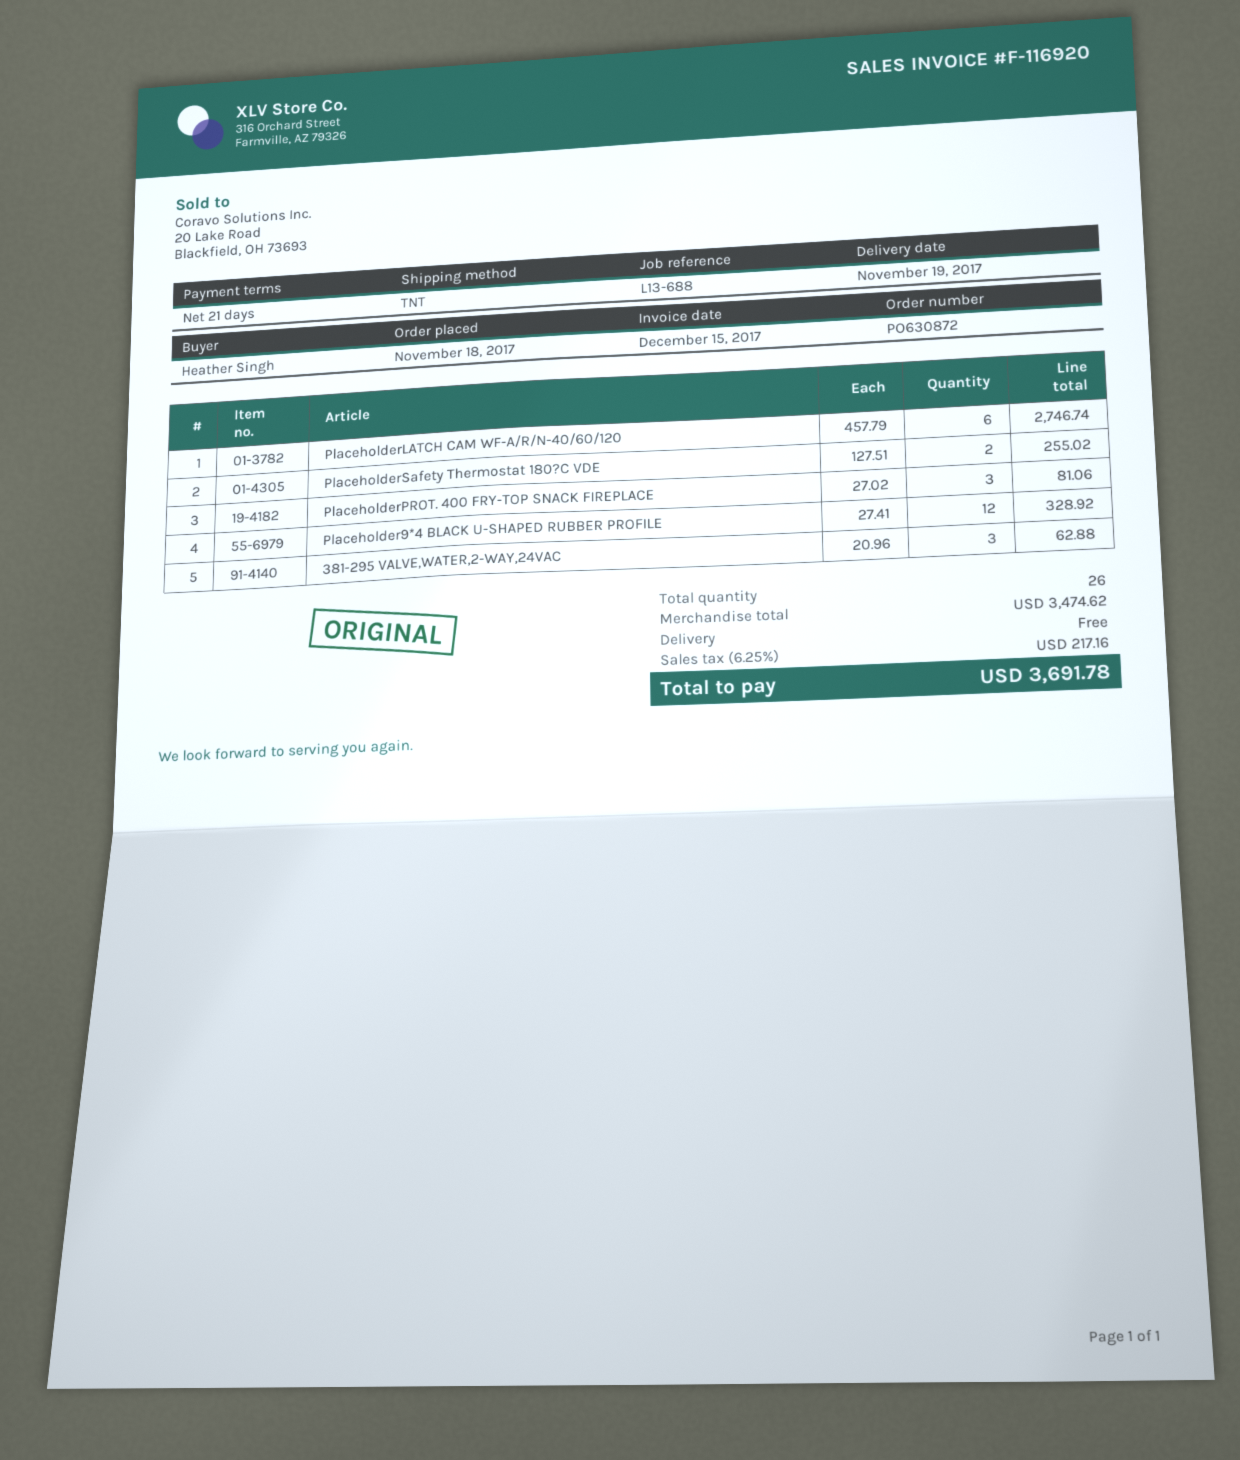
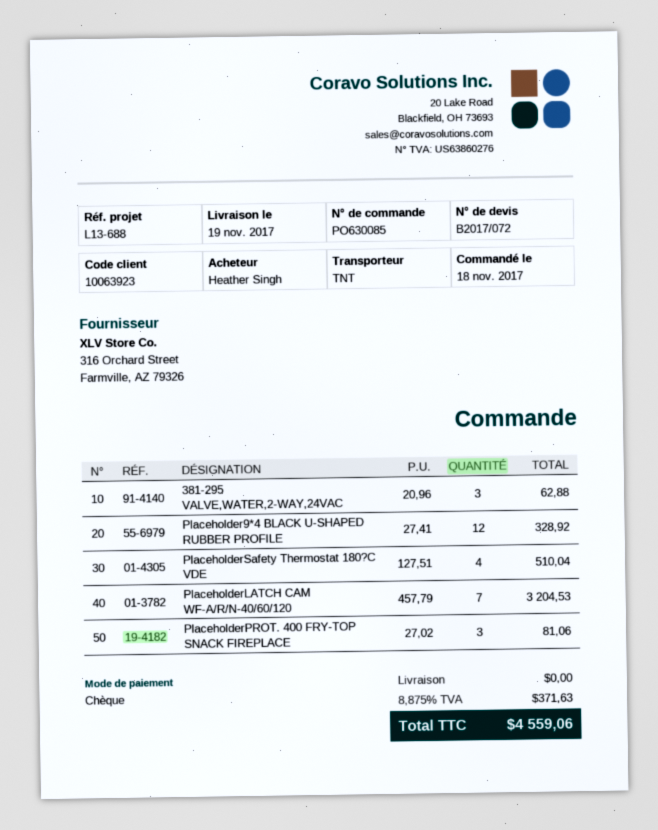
order number: PO630872 -> PO630085
PlaceholderLATCH CAM WF-A/R/N-40/60/120: 6 x 457.79 = 2746.74 -> 7 x 457.79 = 3204.53
PlaceholderSafety Thermostat 180?C VDE: 2 x 127.51 = 255.02 -> 4 x 127.51 = 510.04
tax: 6.25% = 217.16 -> 8.875% = 371.63
total: 3691.78 -> 4559.06

